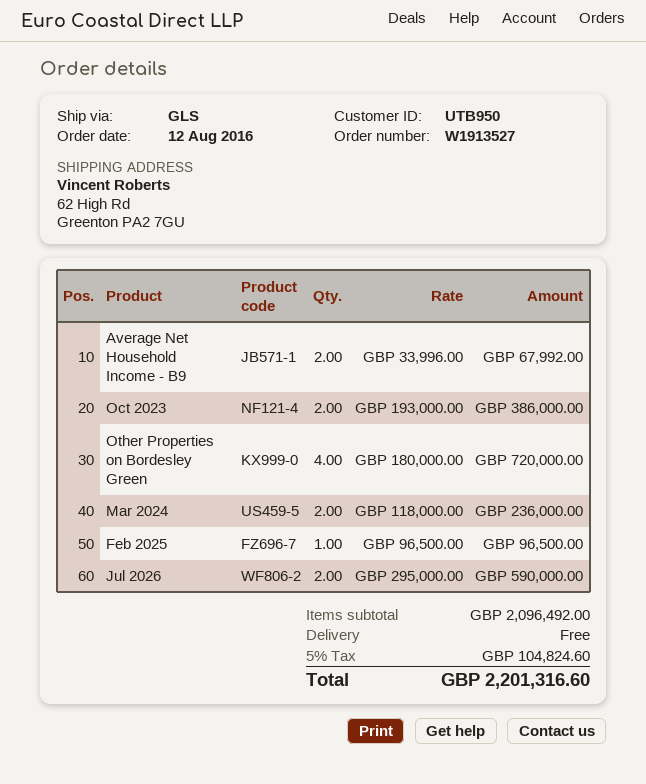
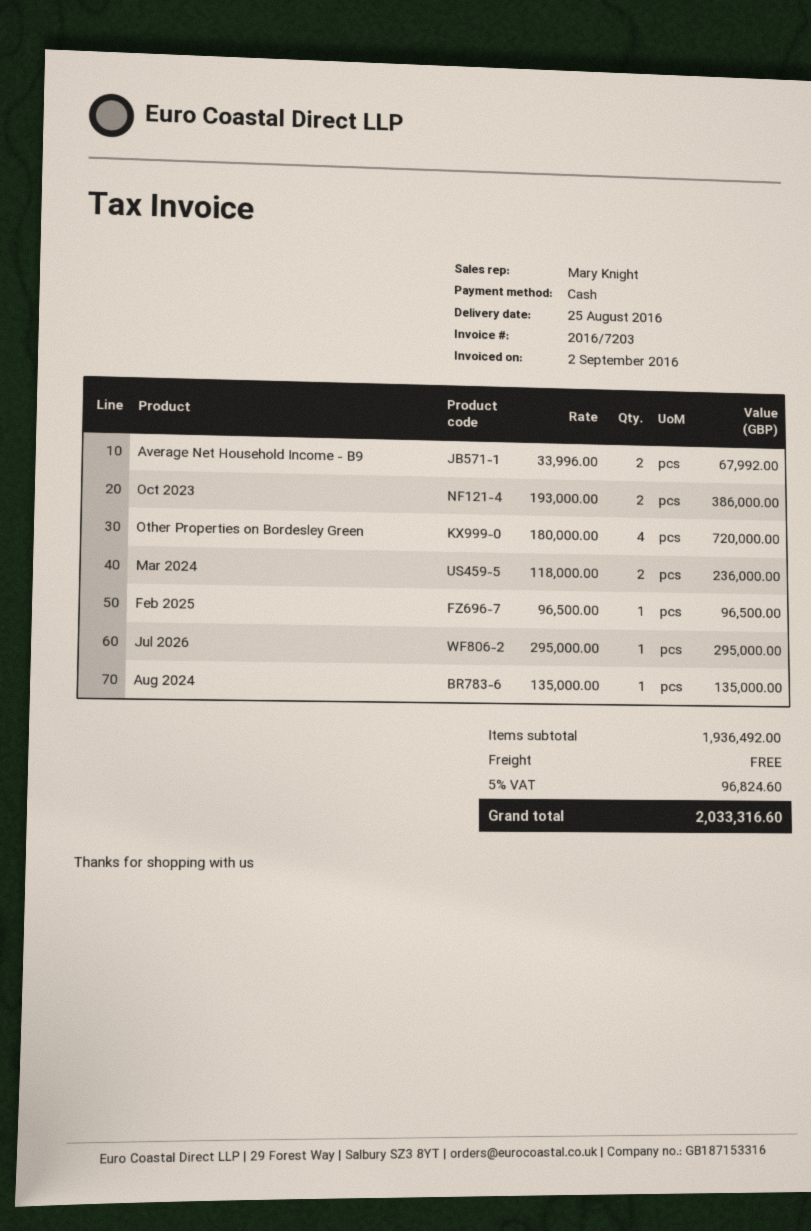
Jul 2026: 2 x 295000.00 = 590000.00 -> 1 x 295000.00 = 295000.00
Aug 2024: none -> 1 x 135000.00 = 135000.00
subtotal: 2096492.00 -> 1936492.00
tax: 5% = 104824.60 -> 5% = 96824.60
total: 2201316.60 -> 2033316.60

